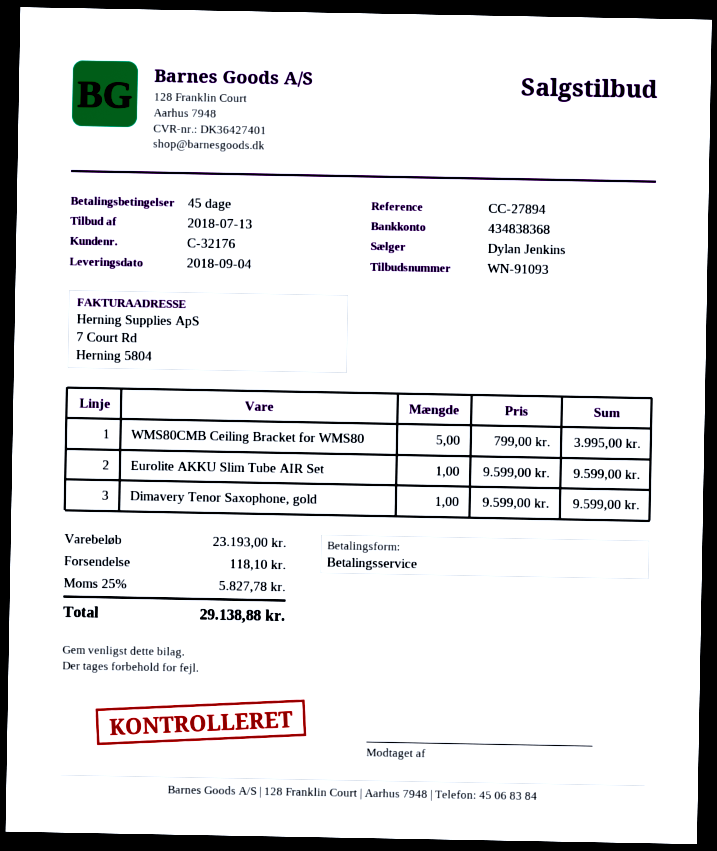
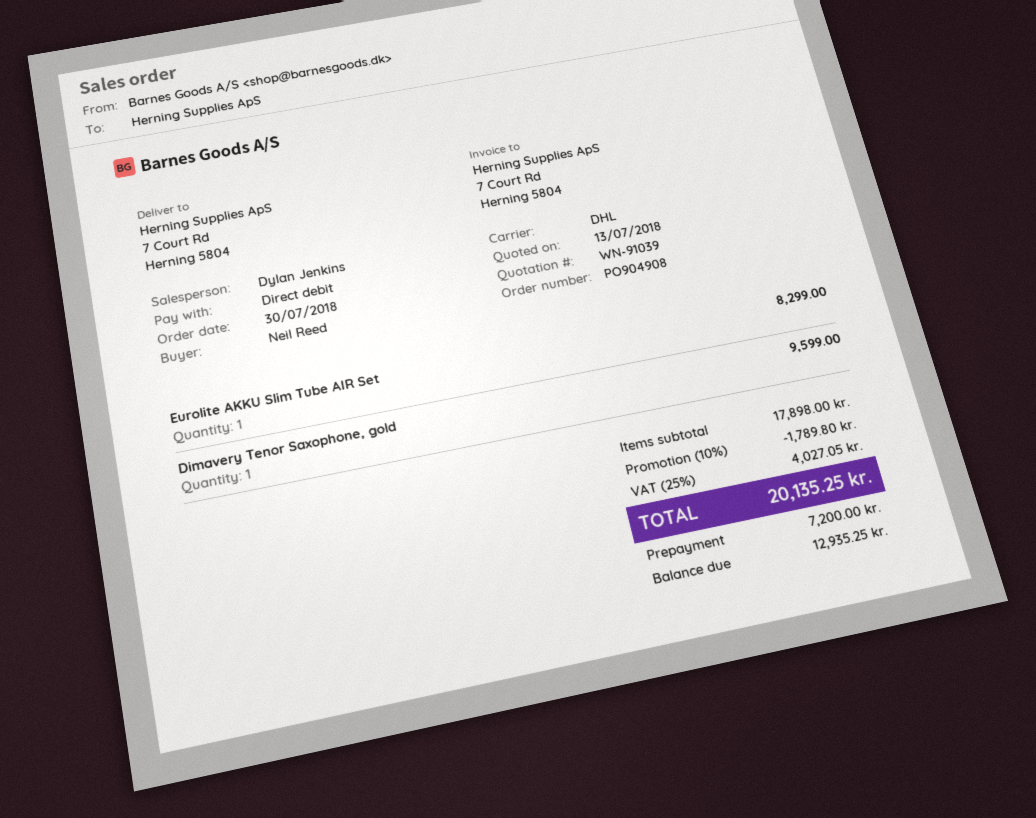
quote number: WN-91093 -> WN-91039
WMS80CMB Ceiling Bracket for WMS80: 5 for 3995.00 -> none
Eurolite AKKU Slim Tube AIR Set: 1 for 9599.00 -> 1 for 8299.00
subtotal: 23193.00 -> 17898.00
discount: none -> 10% = 1789.80
shipping: 118.10 -> none
tax: 25% = 5827.78 -> 25% = 4027.05
total: 29138.88 -> 20135.25

